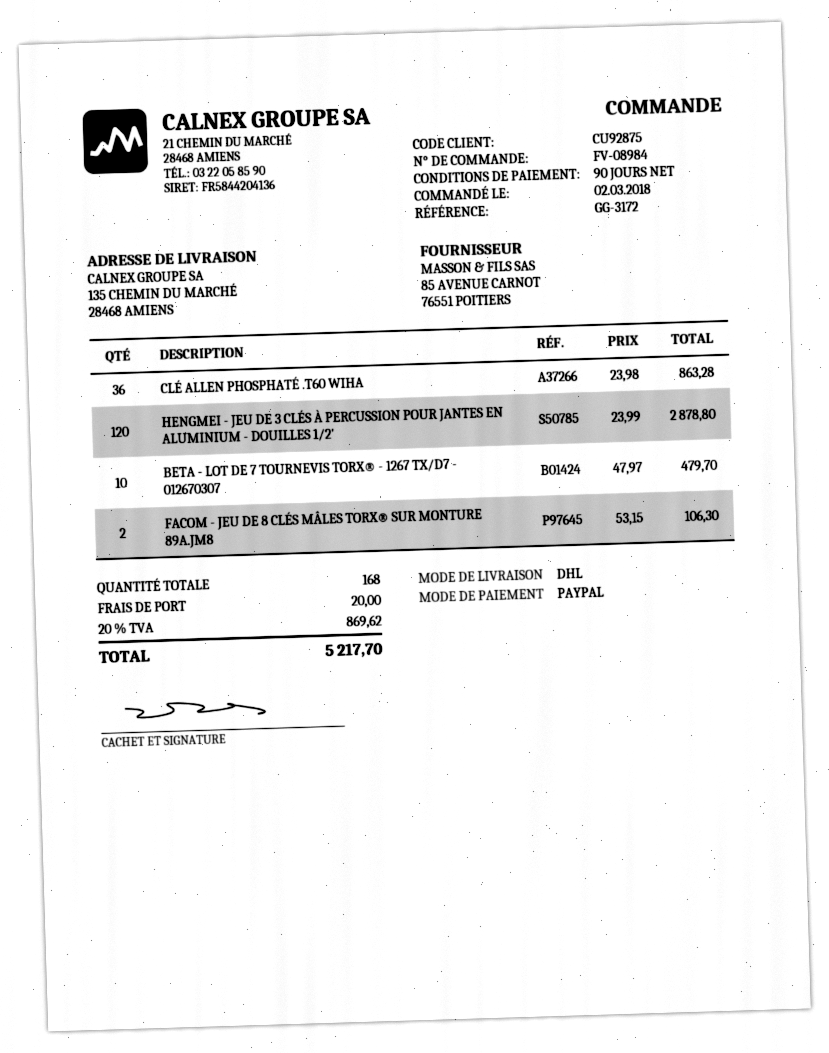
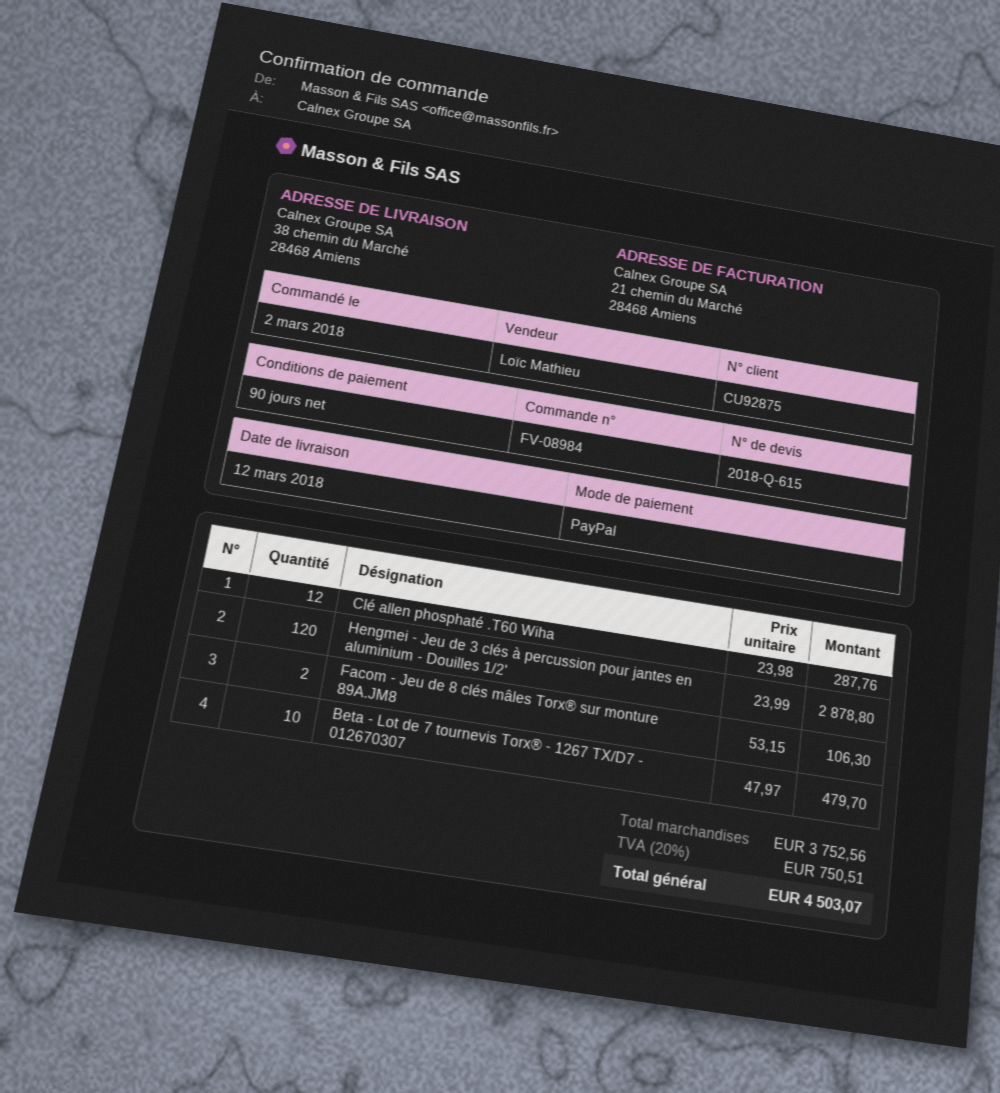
ship to: 135 CHEMIN DU MARCHÉ, 28468 AMIENS -> 38 chemin du Marché, 28468 Amiens
CLÉ ALLEN PHOSPHATÉ .T60 WIHA: 36 x 23.98 = 863.28 -> 12 x 23.98 = 287.76
shipping: 20.00 -> none
tax: 20% = 869.62 -> 20% = 750.51
total: 5217.70 -> 4503.07

